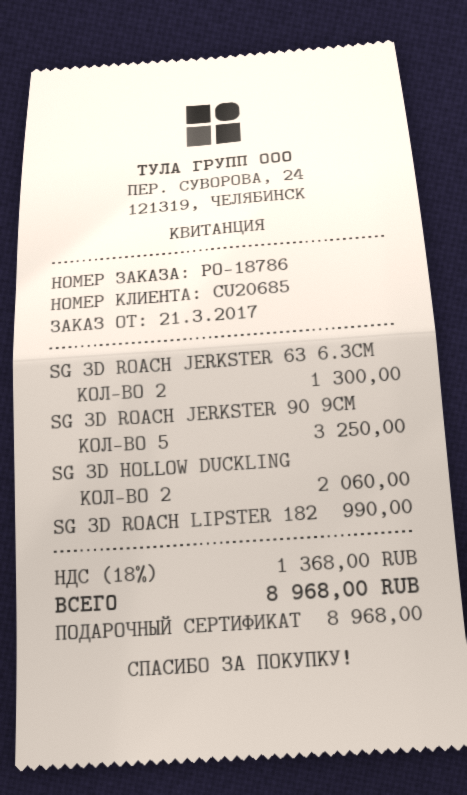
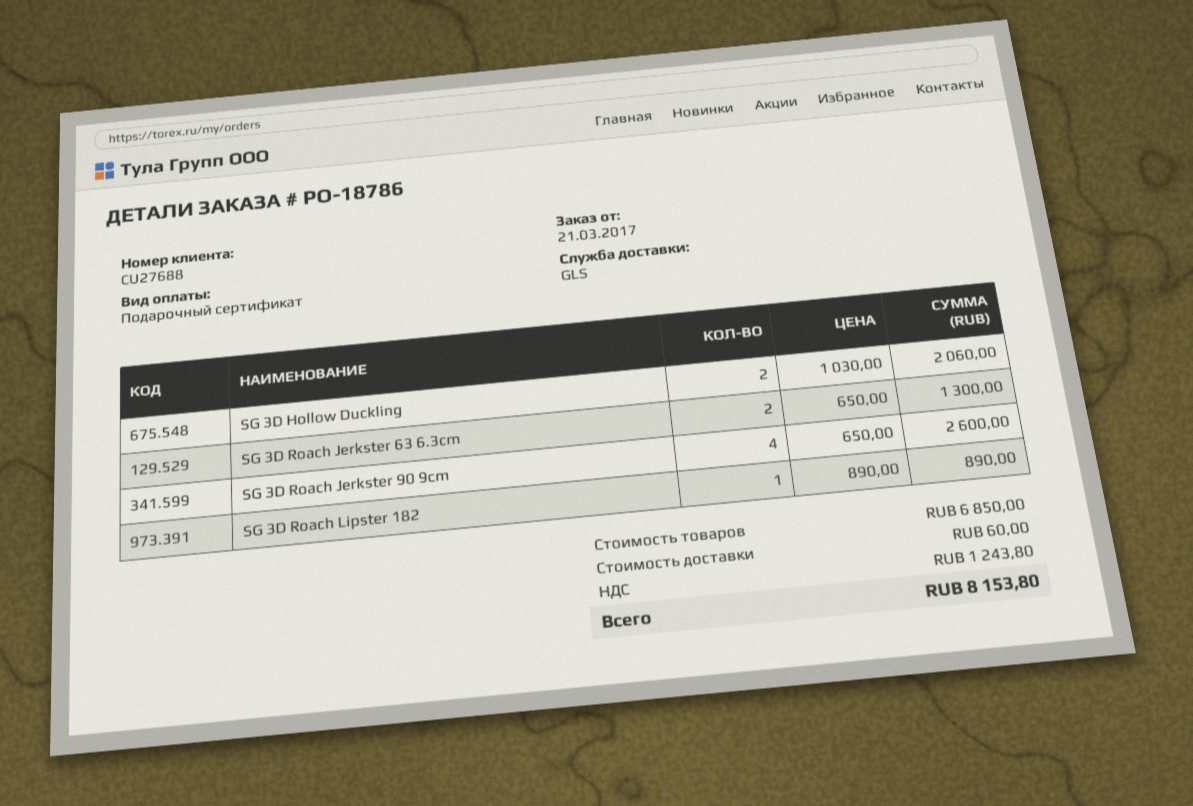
customer number: CU20685 -> CU27688
SG 3D ROACH JERKSTER 90 9CM: 5 for 3250.00 -> 4 for 2600.00
SG 3D ROACH LIPSTER 182: 1 for 990.00 -> 1 for 890.00
shipping: none -> 60.00
tax: 1368.00 -> 1243.80
total: 8968.00 -> 8153.80

